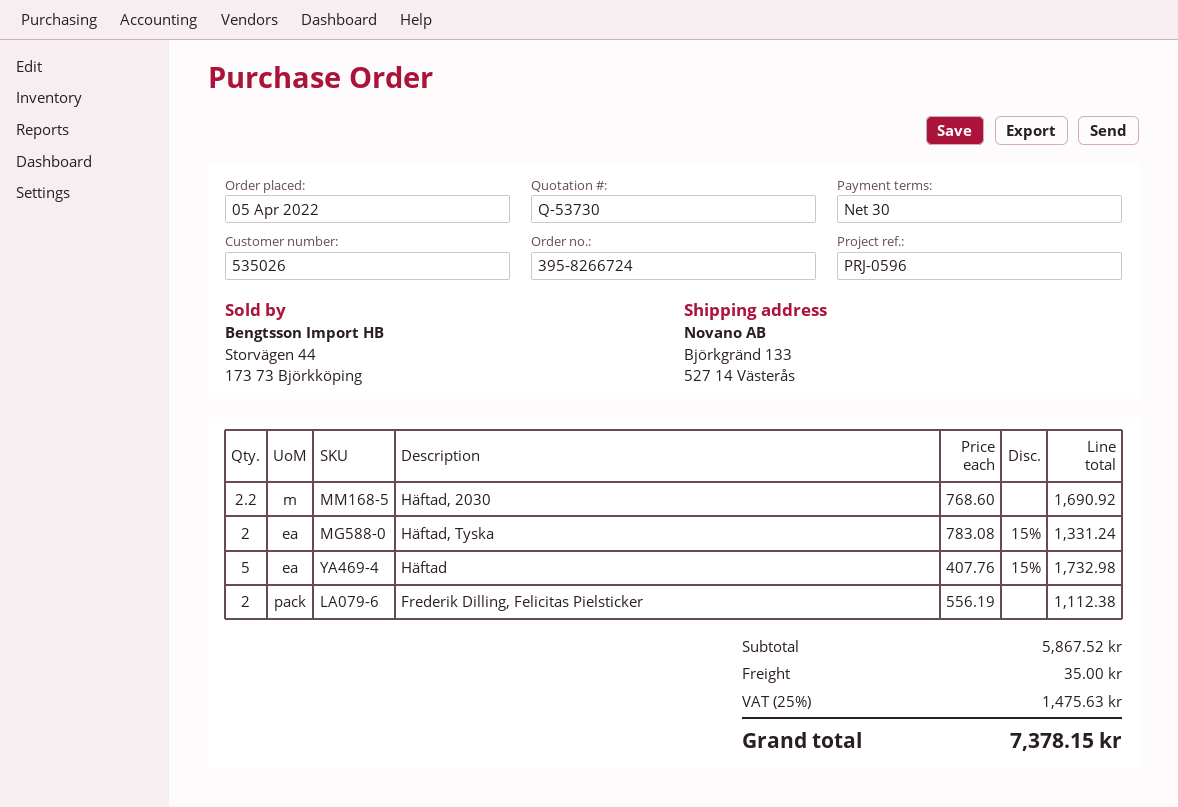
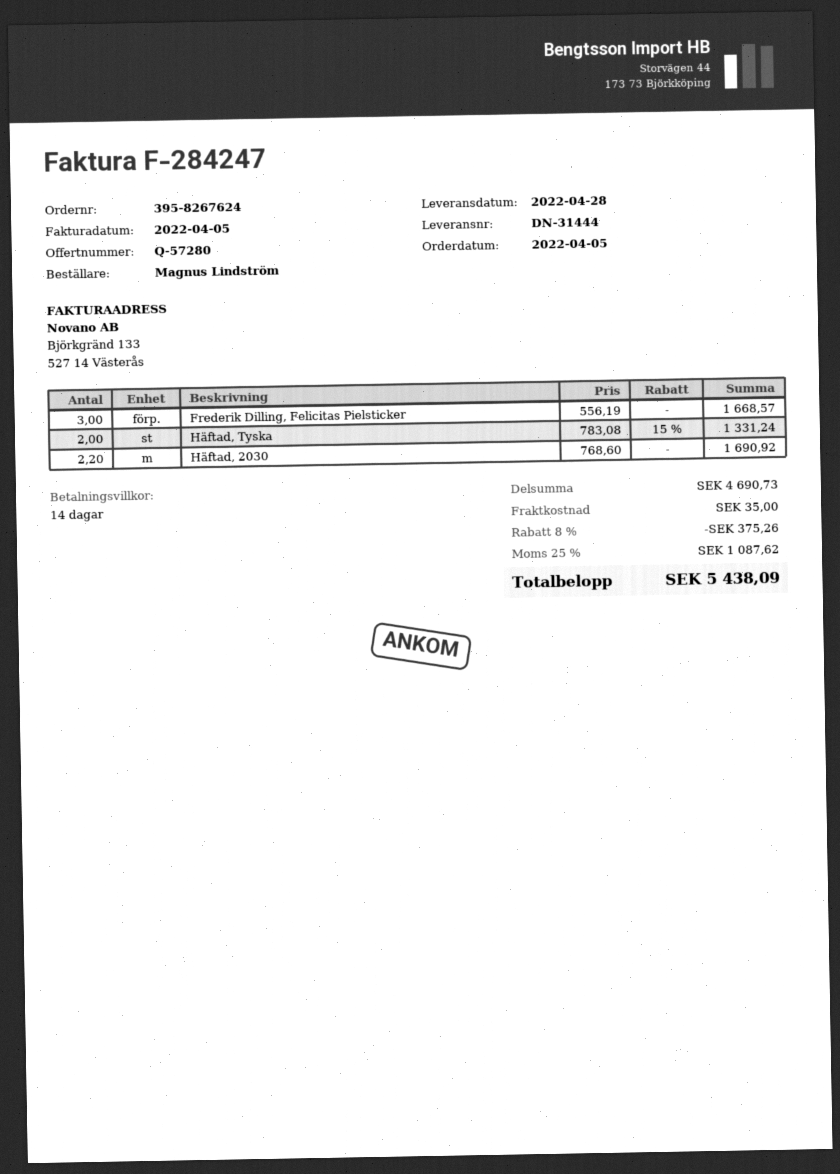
quote number: Q-53730 -> Q-57280
order number: 395-8266724 -> 395-8267624
payment terms: 30 days -> 14 days
Häftad: 5 x 407.76 - 15% = 1732.98 -> none
Frederik Dilling, Felicitas Pielsticker: 2 x 556.19 = 1112.38 -> 3 x 556.19 = 1668.57
subtotal: 5867.52 -> 4690.73
discount: none -> 8% = 375.26
tax: 25% = 1475.63 -> 25% = 1087.62
total: 7378.15 -> 5438.09

